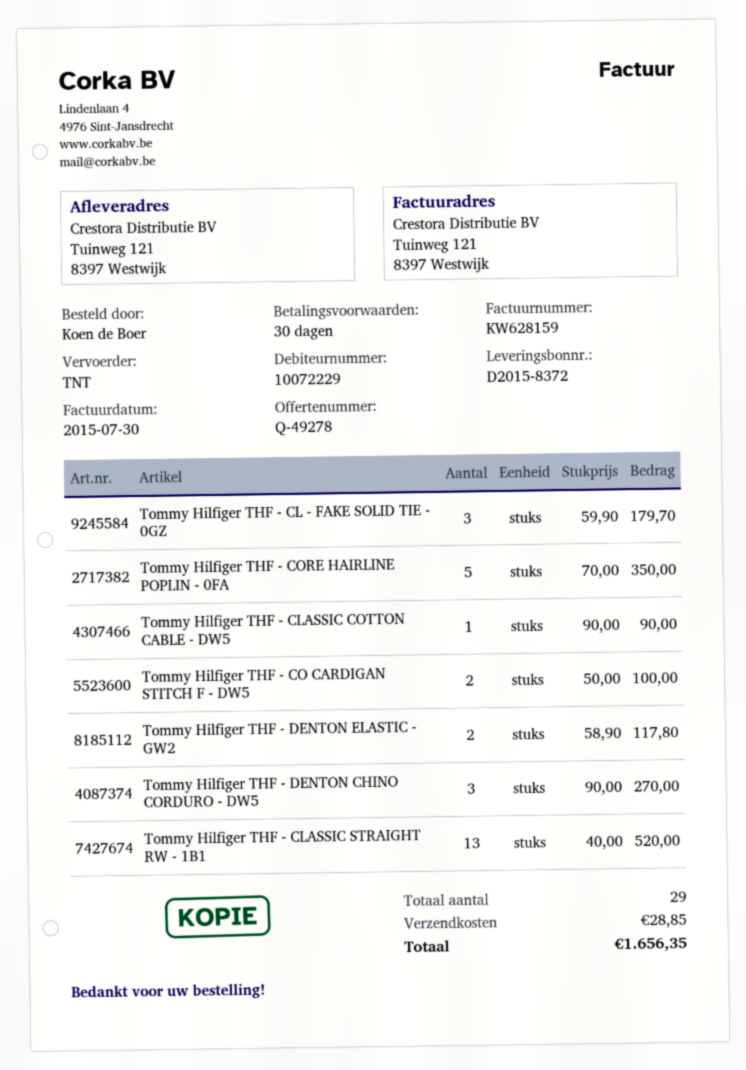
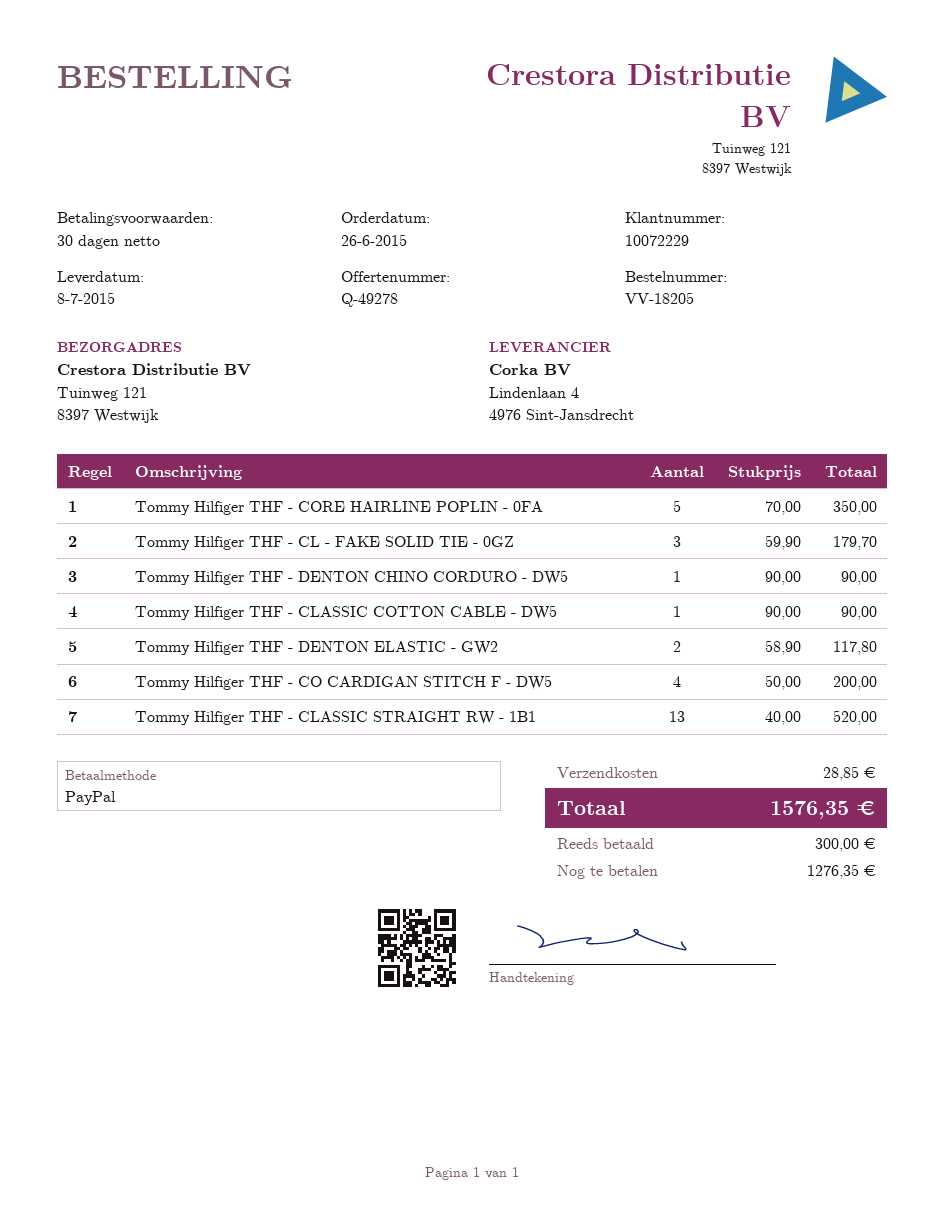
Tommy Hilfiger THF - CO CARDIGAN STITCH F - DW5: 2 x 50.00 = 100.00 -> 4 x 50.00 = 200.00
Tommy Hilfiger THF - DENTON CHINO CORDURO - DW5: 3 x 90.00 = 270.00 -> 1 x 90.00 = 90.00
total: 1656.35 -> 1576.35

